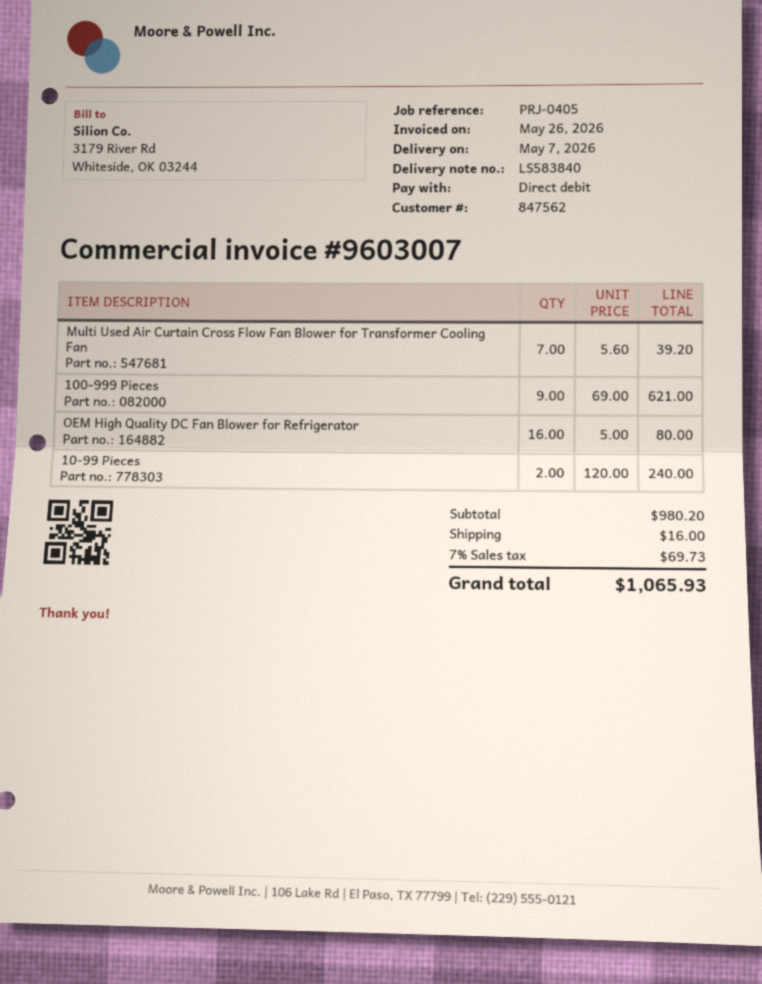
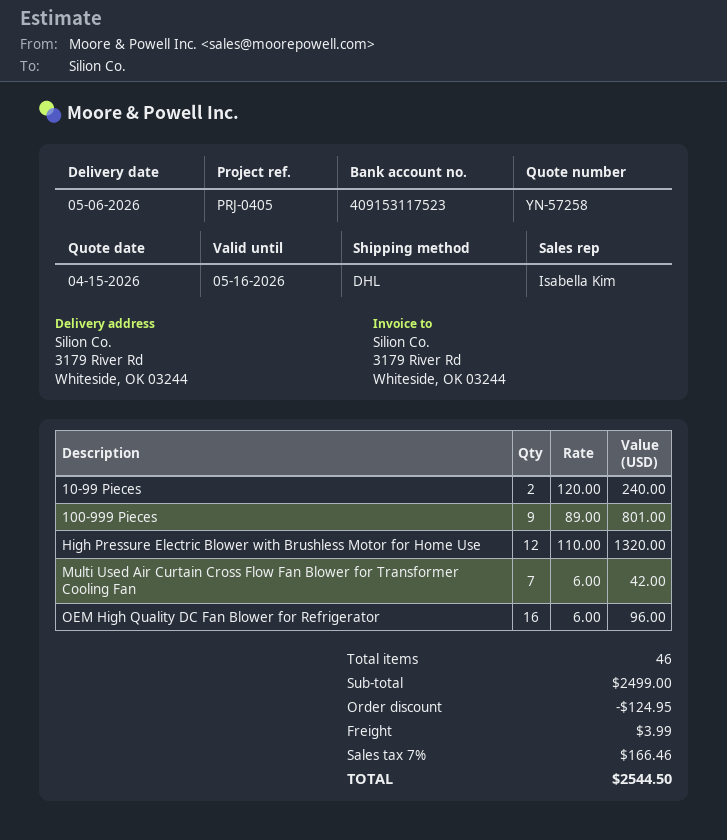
delivery date: 2026-05-07 -> 2026-05-06
Multi Used Air Curtain Cross Flow Fan Blower for Transformer Cooling Fan: 7 x 5.60 = 39.20 -> 7 x 6.00 = 42.00
100-999 Pieces: 9 x 69.00 = 621.00 -> 9 x 89.00 = 801.00
OEM High Quality DC Fan Blower for Refrigerator: 16 x 5.00 = 80.00 -> 16 x 6.00 = 96.00
High Pressure Electric Blower with Brushless Motor for Home Use: none -> 12 x 110.00 = 1320.00
subtotal: 980.20 -> 2499.00
discount: none -> 124.95
shipping: 16.00 -> 3.99
tax: 7% = 69.73 -> 7% = 166.46
total: 1065.93 -> 2544.50

